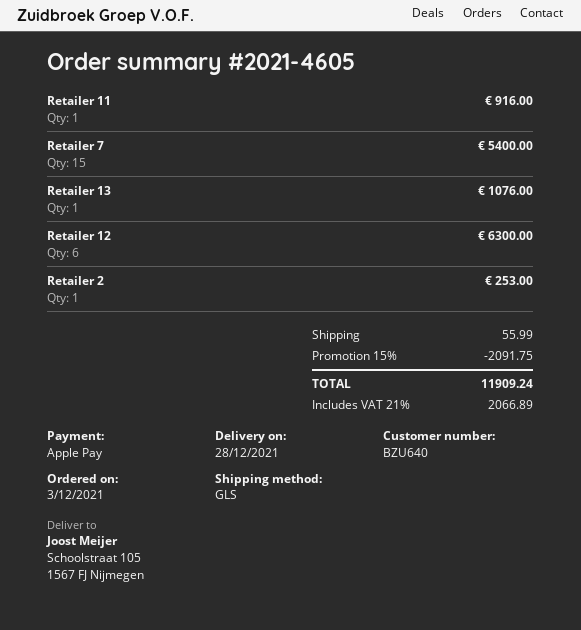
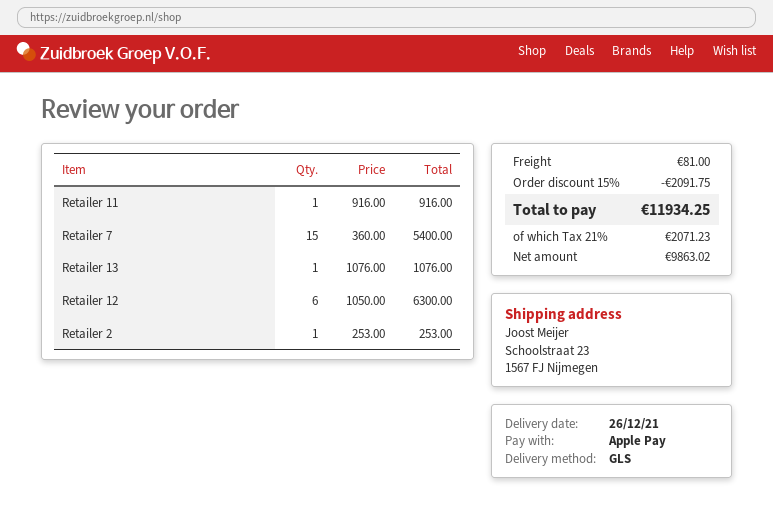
delivery date: 2021-12-28 -> 2021-12-26
ship to: Schoolstraat 105, 1567 FJ Nijmegen -> Schoolstraat 23, 1567 FJ Nijmegen
shipping: 55.99 -> 81.00
tax: 21% = 2066.89 -> 21% = 2071.23
total: 11909.24 -> 11934.25

